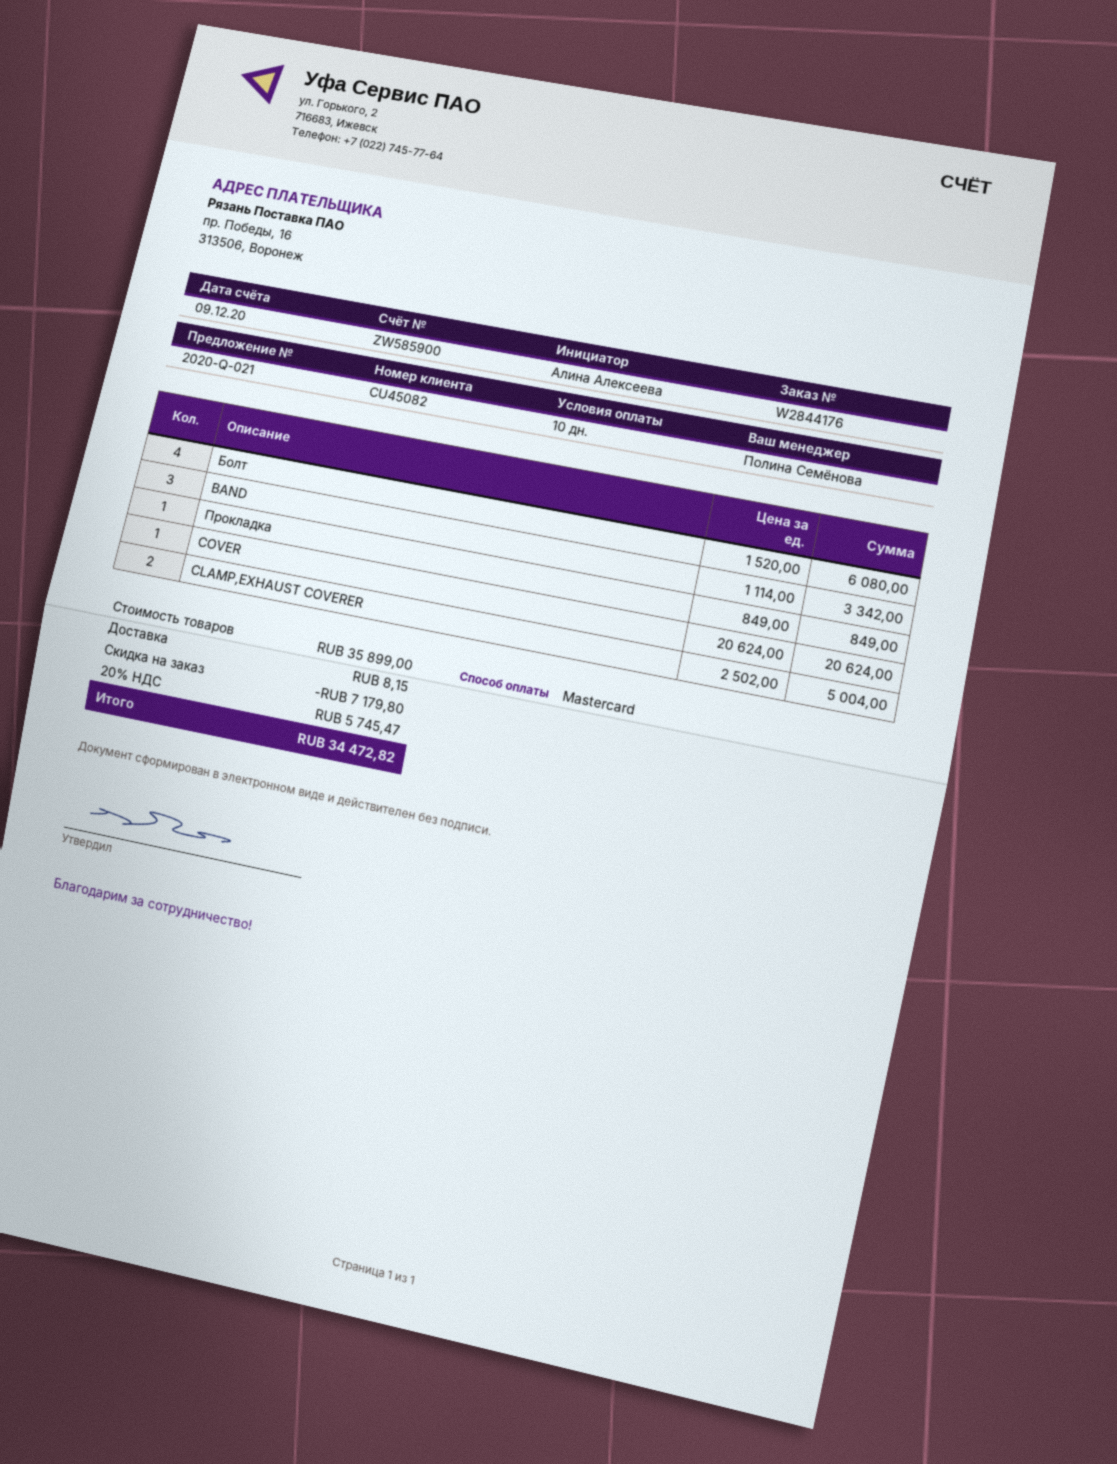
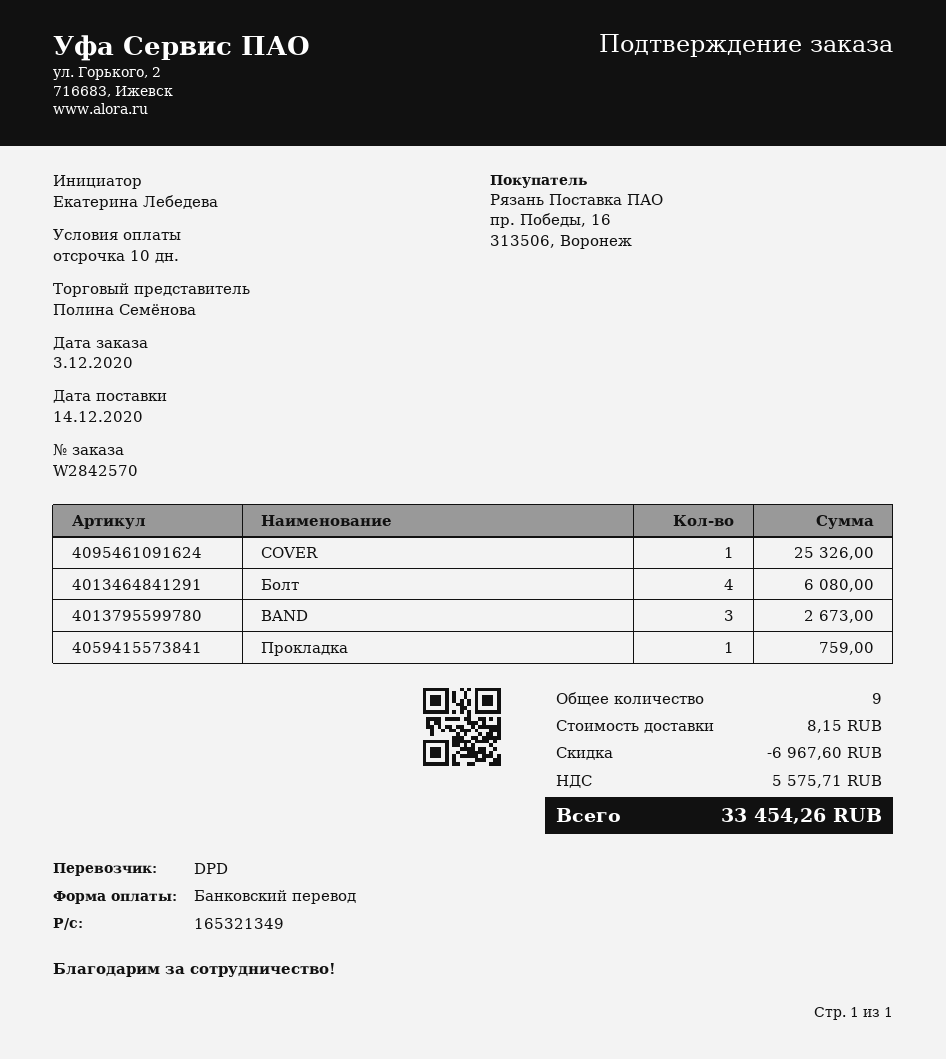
order number: W2844176 -> W2842570
ordered by: Алина Алексеева -> Екатерина Лебедева
payment method: Mastercard -> bank transfer
BAND: 3 for 3342.00 -> 3 for 2673.00
Прокладка: 1 for 849.00 -> 1 for 759.00
COVER: 1 for 20624.00 -> 1 for 25326.00
CLAMP,EXHAUST COVERER: 2 for 5004.00 -> none
discount: 7179.80 -> 6967.60
tax: 5745.47 -> 5575.71
total: 34472.82 -> 33454.26

